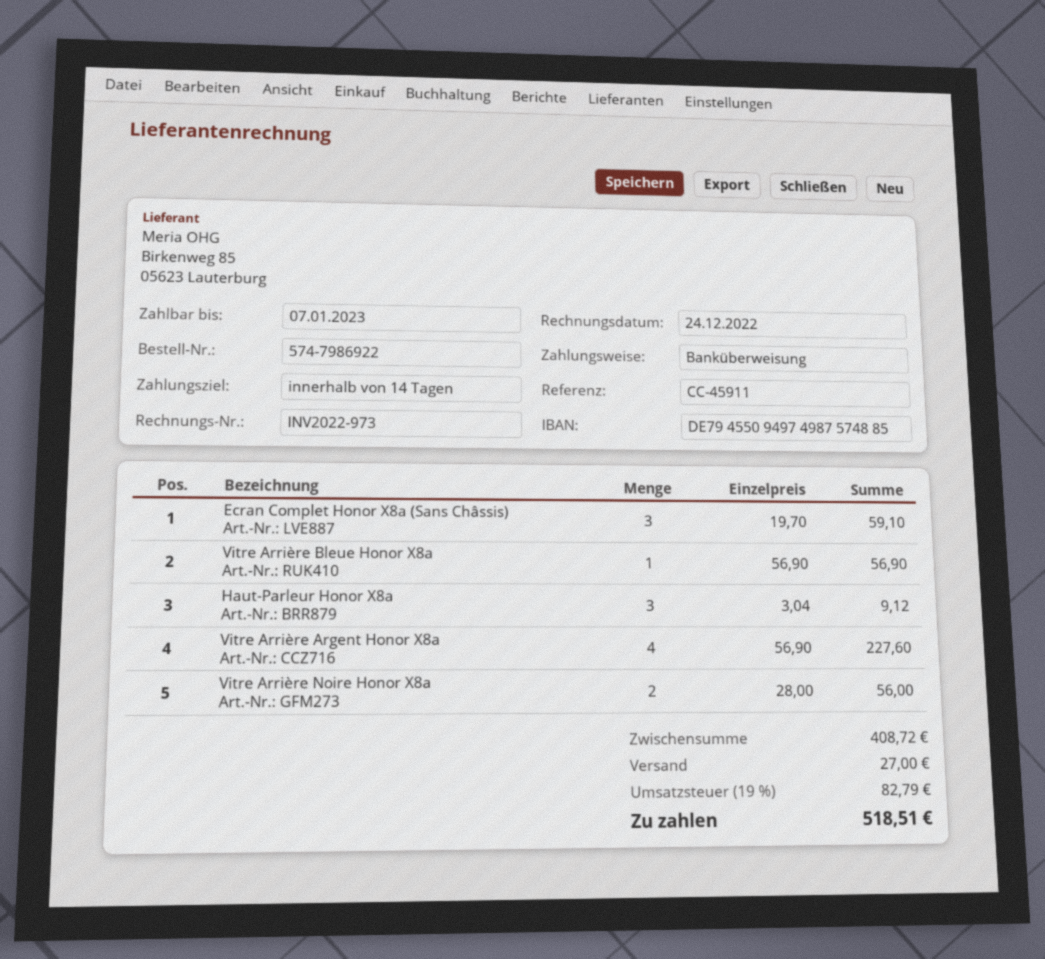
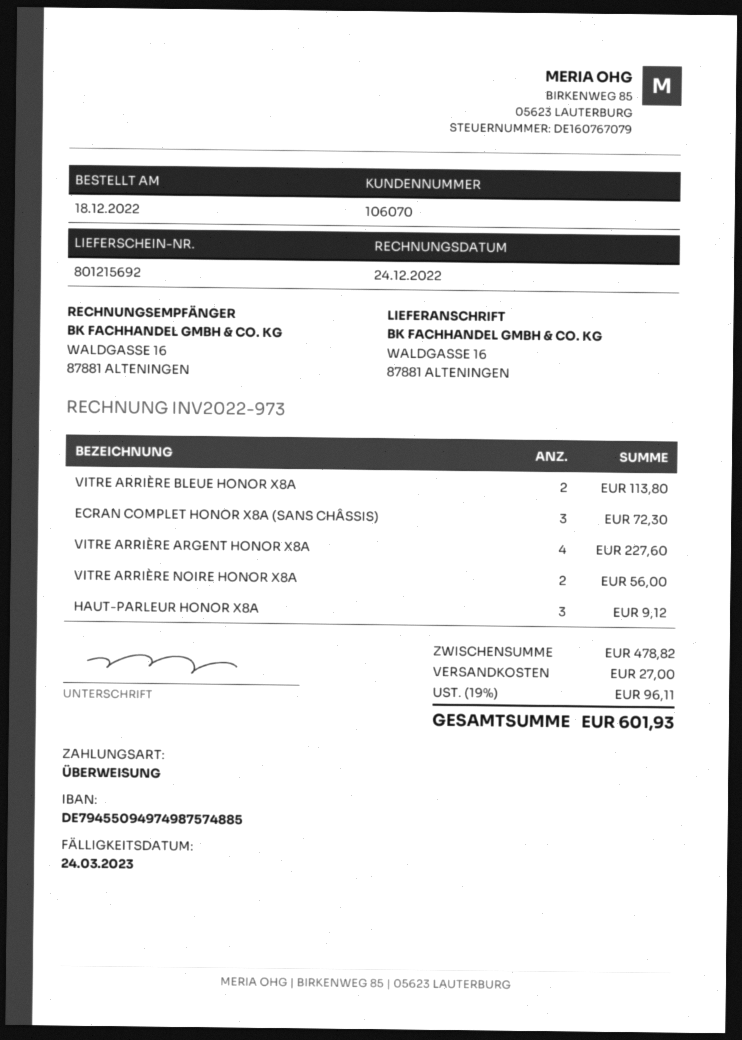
due date: 2023-01-07 -> 2023-03-24
Ecran Complet Honor X8a (Sans Châssis): 3 for 59.10 -> 3 for 72.30
Vitre Arrière Bleue Honor X8a: 1 for 56.90 -> 2 for 113.80
subtotal: 408.72 -> 478.82
tax: 19% = 82.79 -> 19% = 96.11
total: 518.51 -> 601.93

